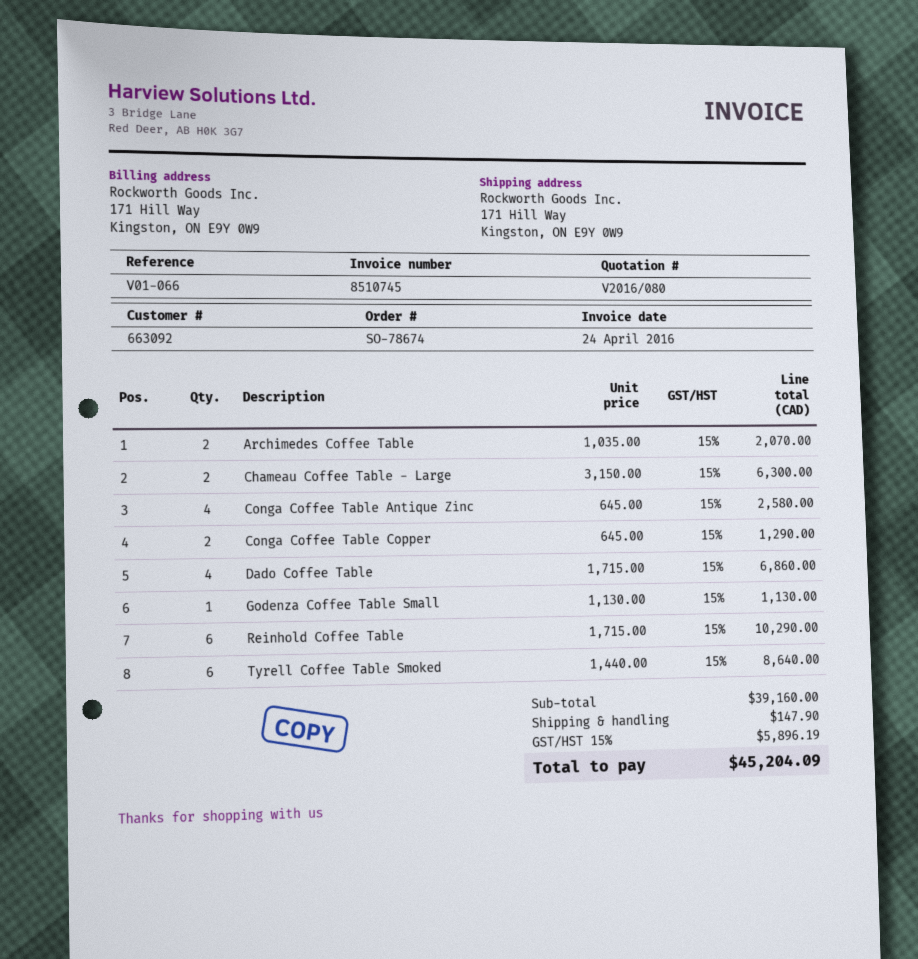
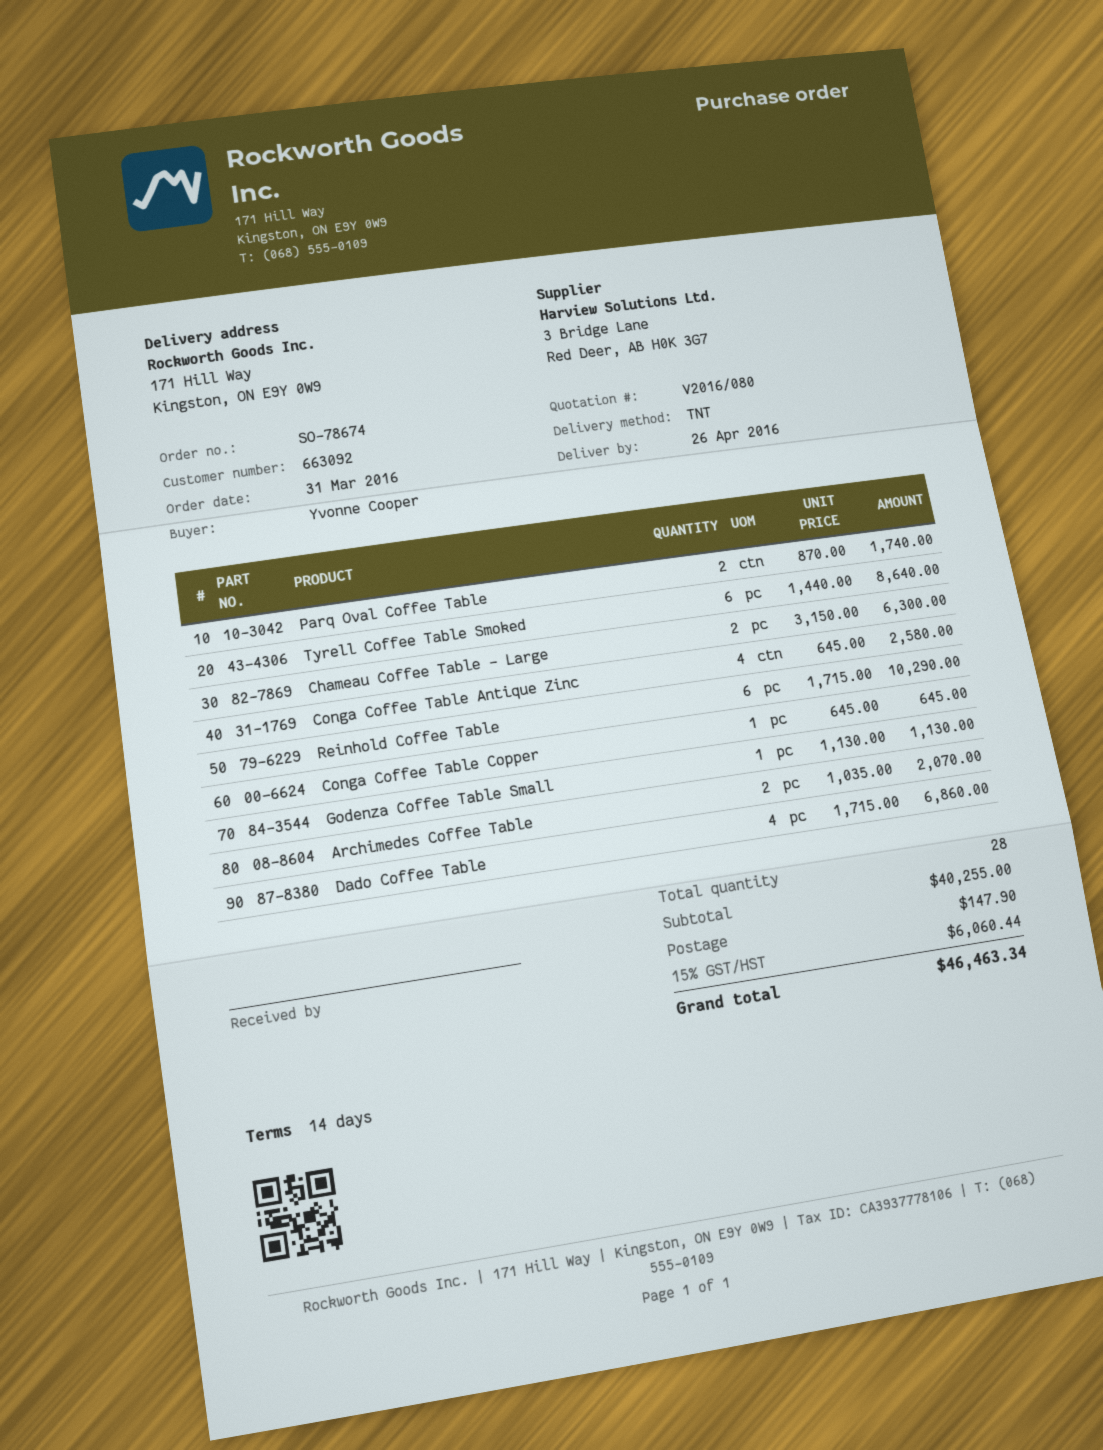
Conga Coffee Table Copper: 2 x 645.00 = 1290.00 -> 1 x 645.00 = 645.00
Parq Oval Coffee Table: none -> 2 x 870.00 = 1740.00
subtotal: 39160.00 -> 40255.00
tax: 15% = 5896.19 -> 15% = 6060.44
total: 45204.09 -> 46463.34

